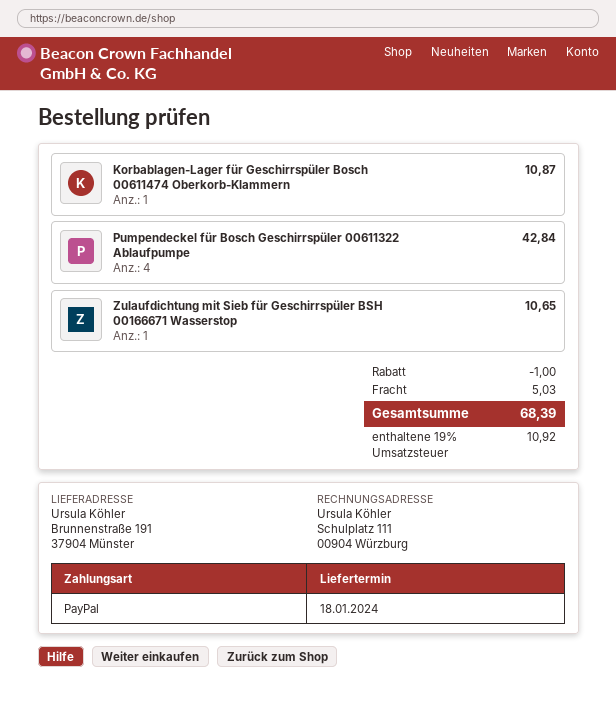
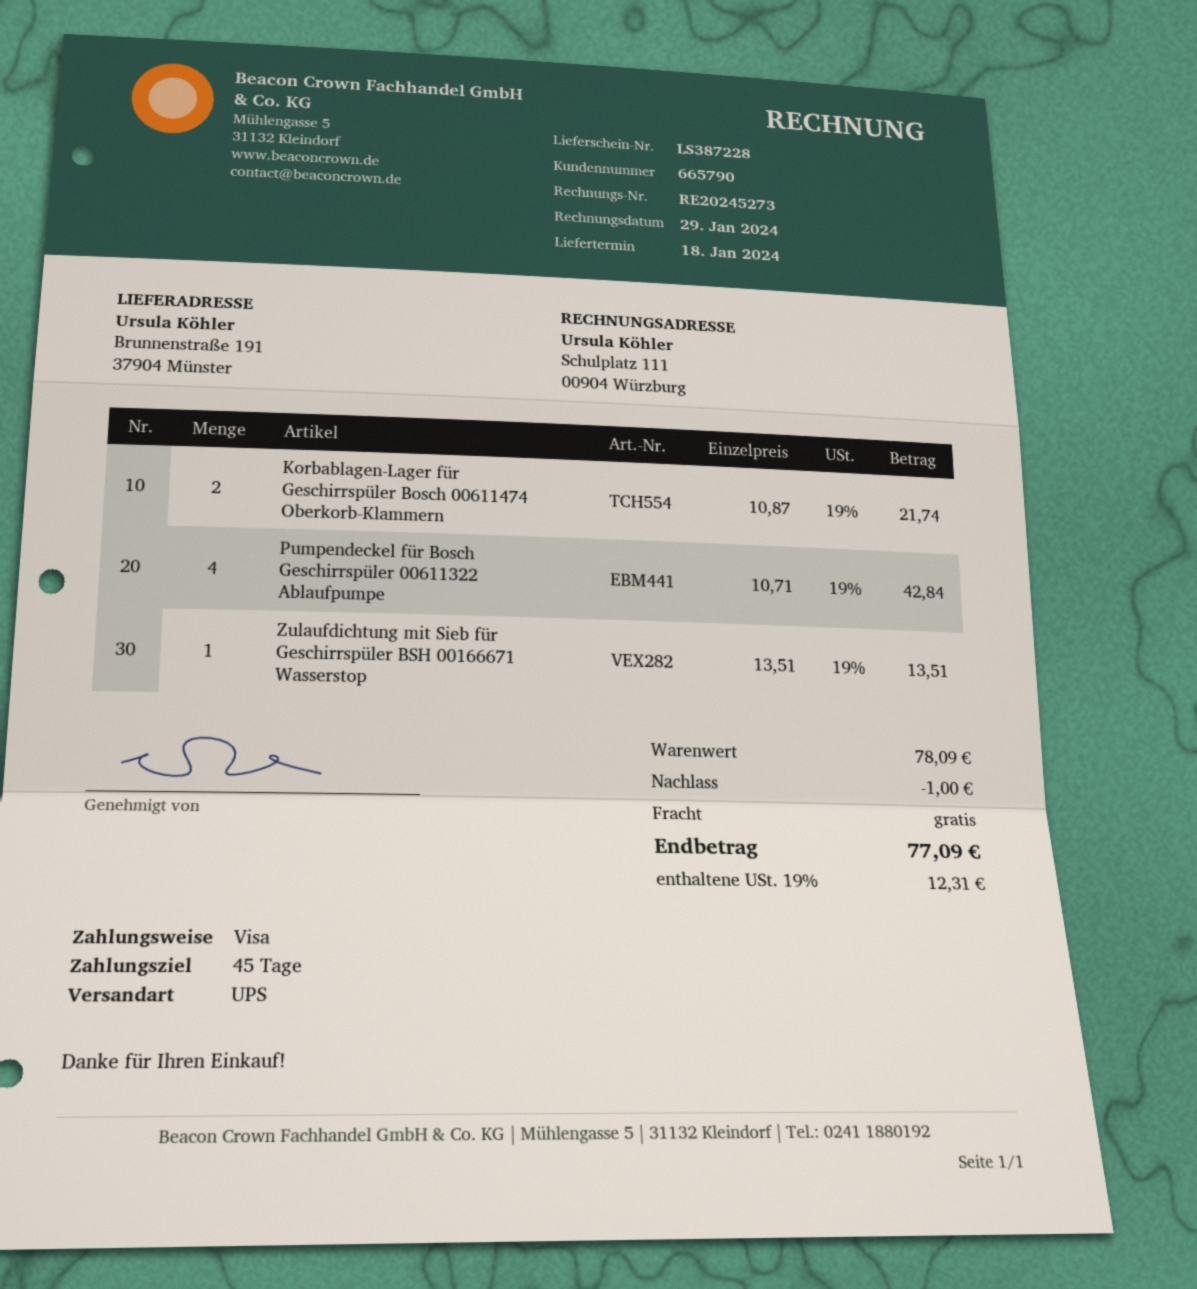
payment method: PayPal -> Visa
Korbablagen-Lager für Geschirrspüler Bosch 00611474 Oberkorb-Klammern: 1 for 10.87 -> 2 for 21.74
Zulaufdichtung mit Sieb für Geschirrspüler BSH 00166671 Wasserstop: 1 for 10.65 -> 1 for 13.51
shipping: 5.03 -> 0.00
tax: 19% = 10.92 -> 19% = 12.31
total: 68.39 -> 77.09

